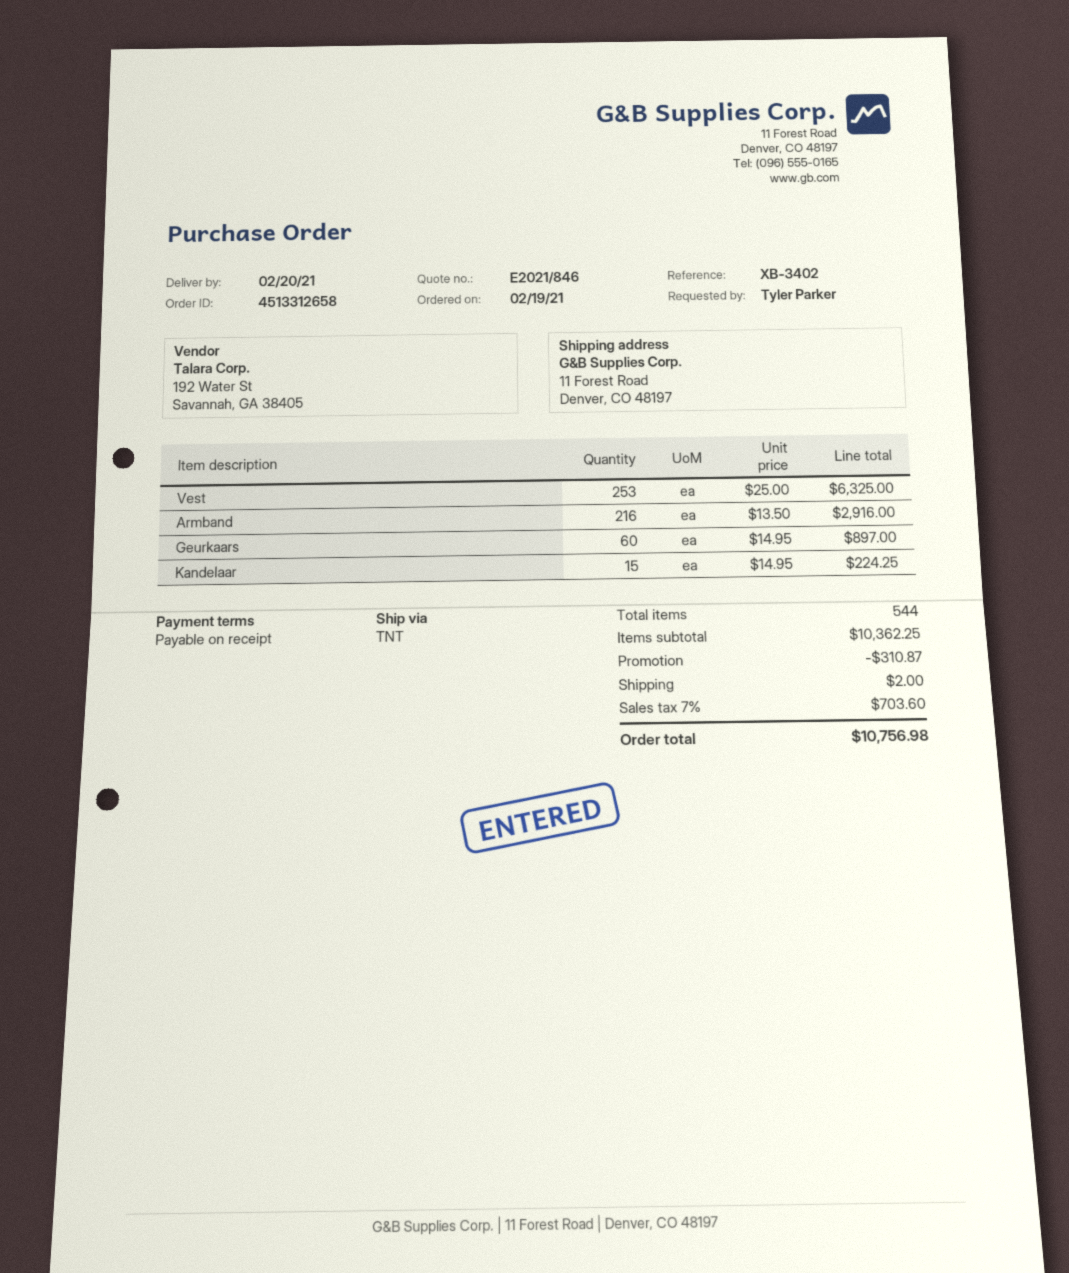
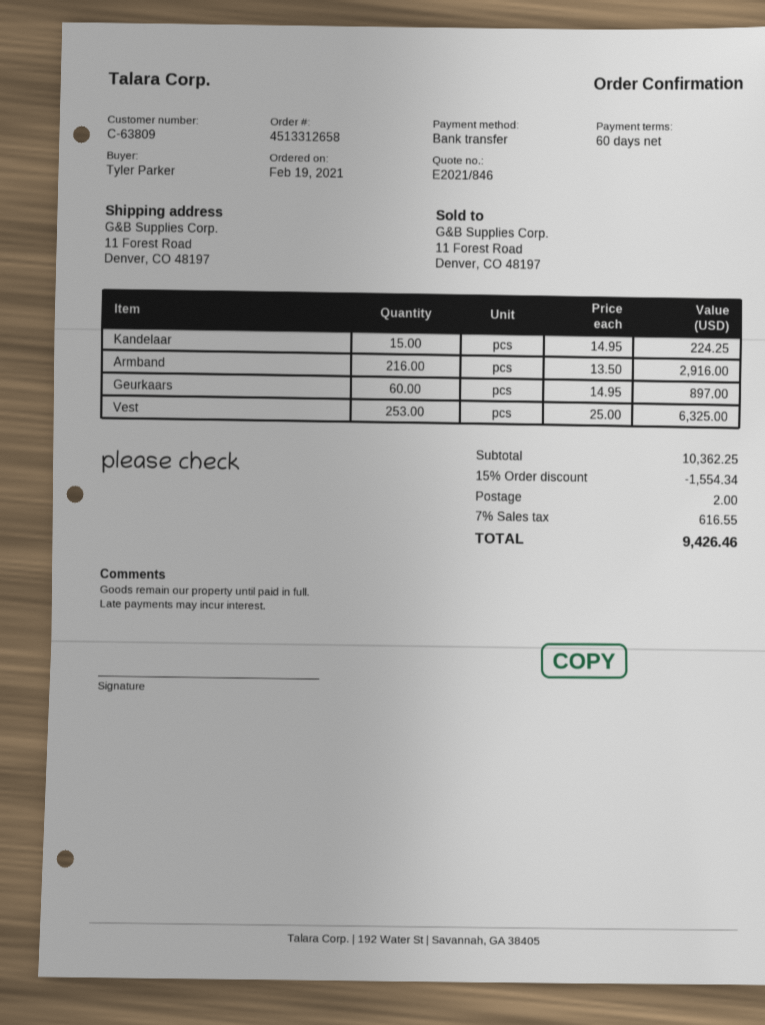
payment terms: on receipt -> 60 days
discount: 310.87 -> 1554.34
tax: 7% = 703.60 -> 7% = 616.55
total: 10756.98 -> 9426.46

